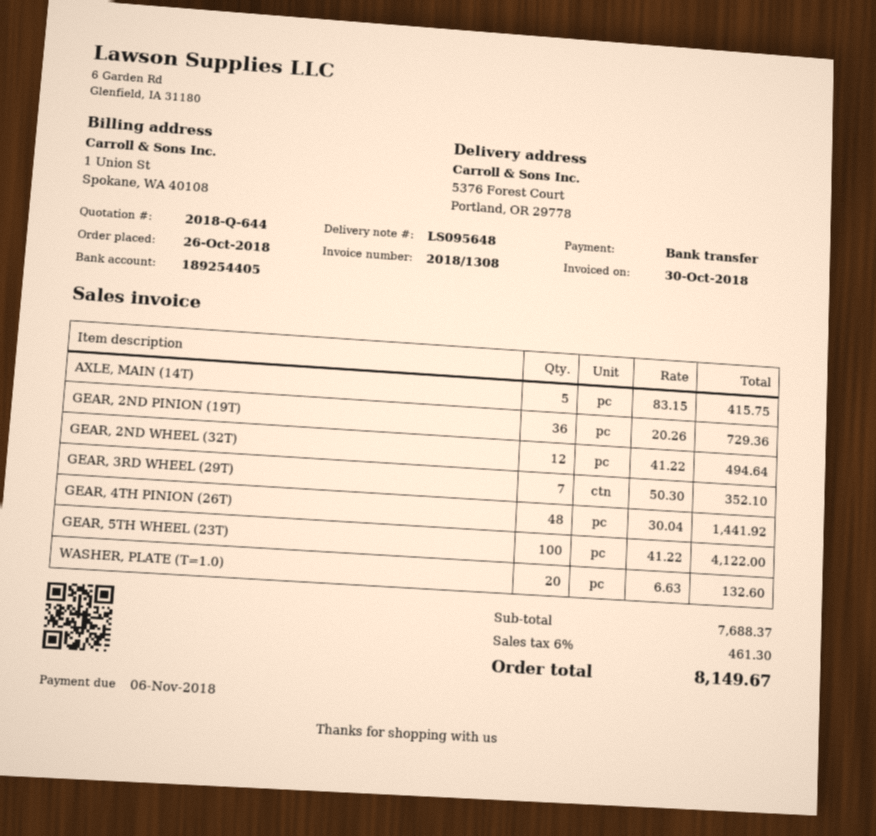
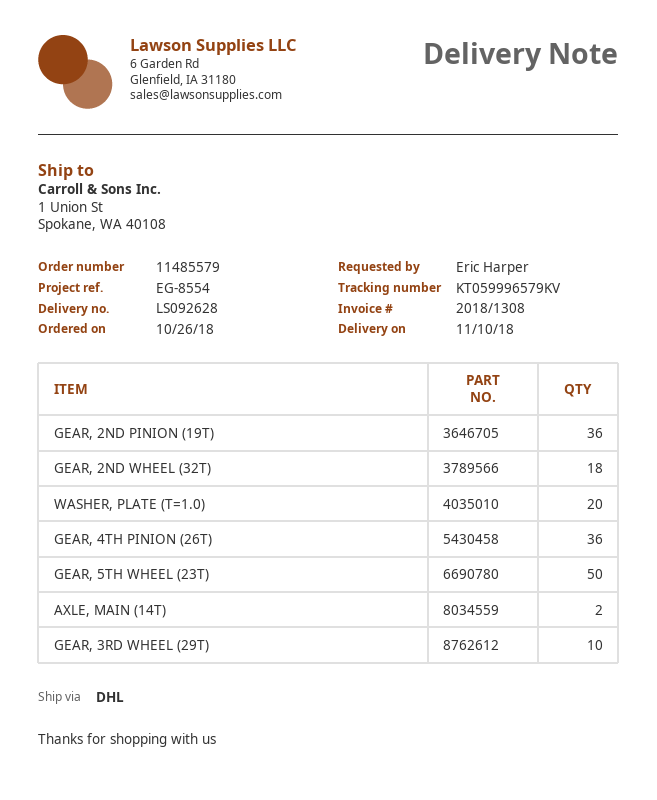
delivery note number: LS095648 -> LS092628
ship to: 5376 Forest Court, Portland, OR 29778 -> 1 Union St, Spokane, WA 40108
AXLE, MAIN (14T): 5 -> 2
GEAR, 2ND WHEEL (32T): 12 -> 18
GEAR, 3RD WHEEL (29T): 7 -> 10
GEAR, 4TH PINION (26T): 48 -> 36
GEAR, 5TH WHEEL (23T): 100 -> 50

